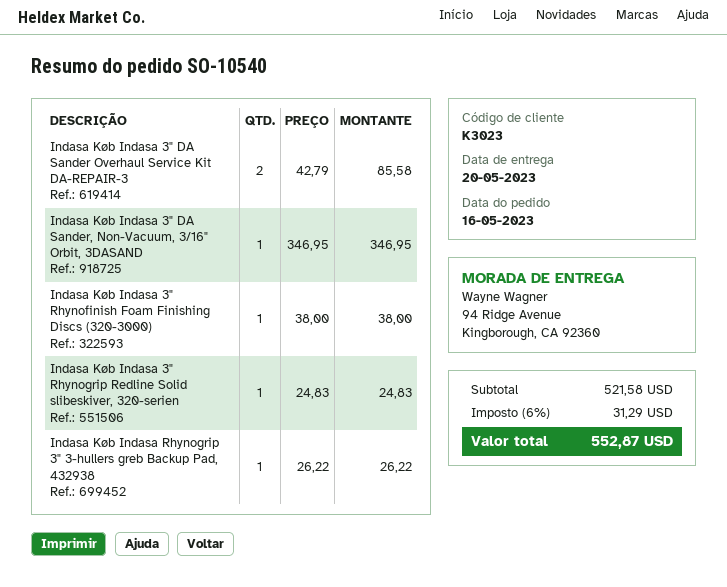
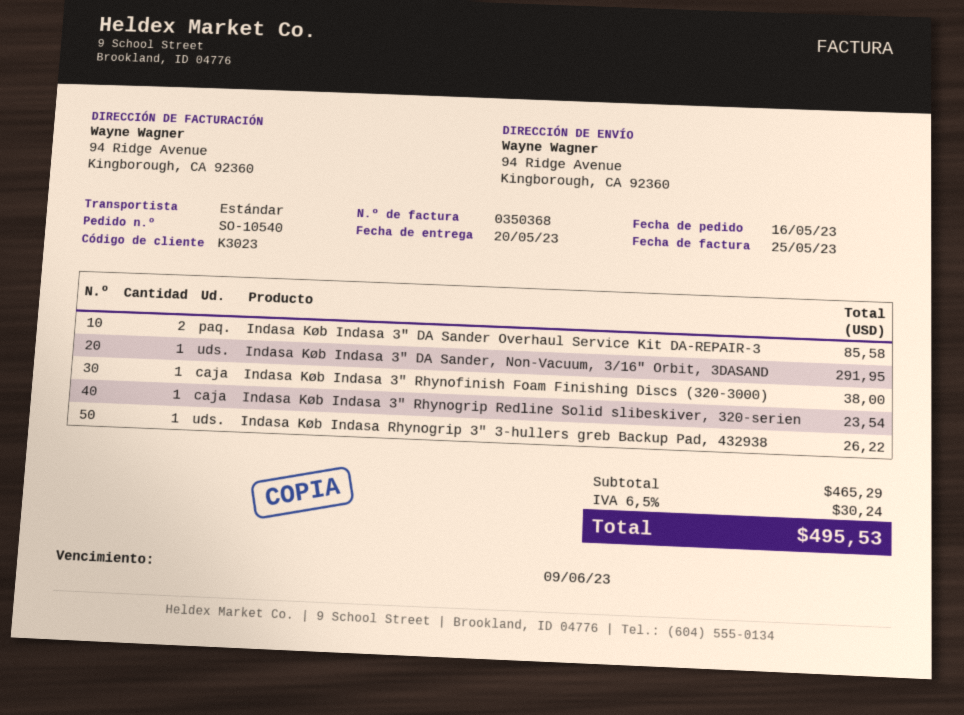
Indasa Køb Indasa 3" DA Sander, Non-Vacuum, 3/16" Orbit, 3DASAND: 1 for 346.95 -> 1 for 291.95
Indasa Køb Indasa 3" Rhynogrip Redline Solid slibeskiver, 320-serien: 1 for 24.83 -> 1 for 23.54
subtotal: 521.58 -> 465.29
tax: 6% = 31.29 -> 6.5% = 30.24
total: 552.87 -> 495.53

